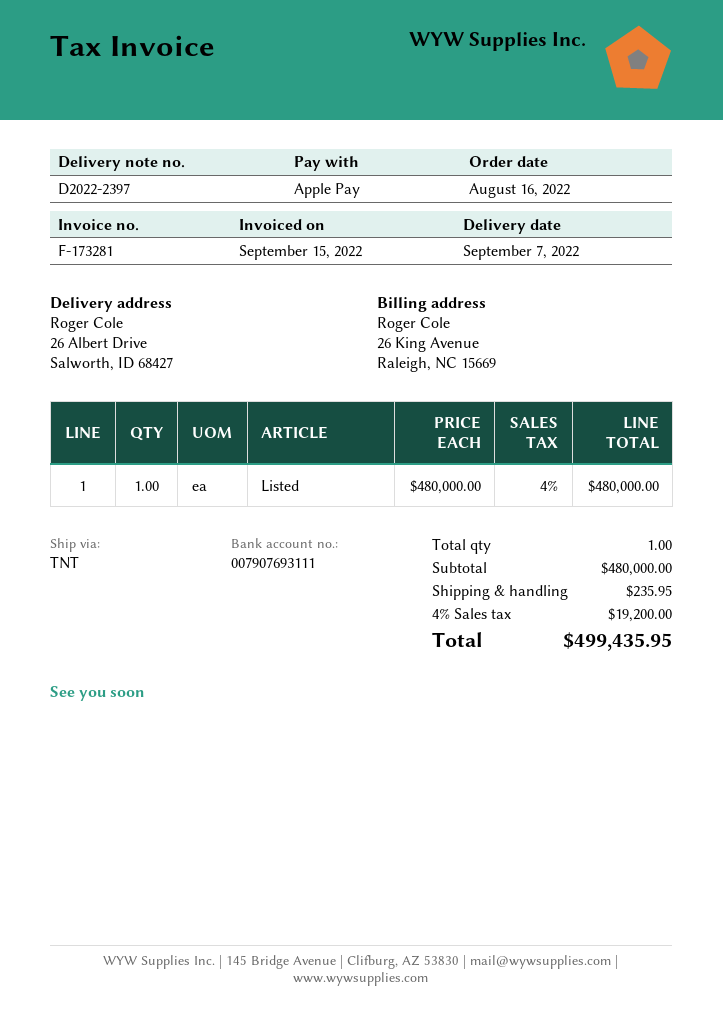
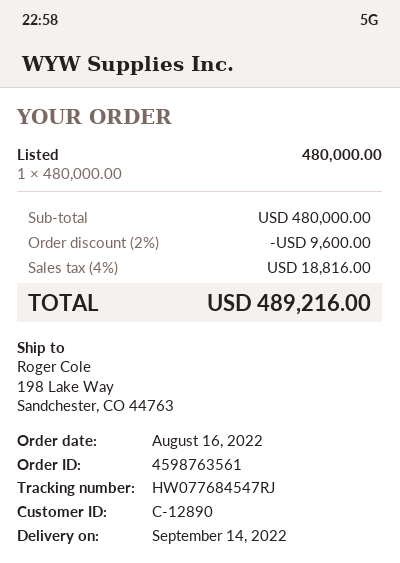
delivery date: 2022-09-07 -> 2022-09-14
ship to: 26 Albert Drive, Salworth, ID 68427 -> 198 Lake Way, Sandchester, CO 44763
discount: none -> 2% = 9600.00
shipping: 235.95 -> none
tax: 4% = 19200.00 -> 4% = 18816.00
total: 499435.95 -> 489216.00

